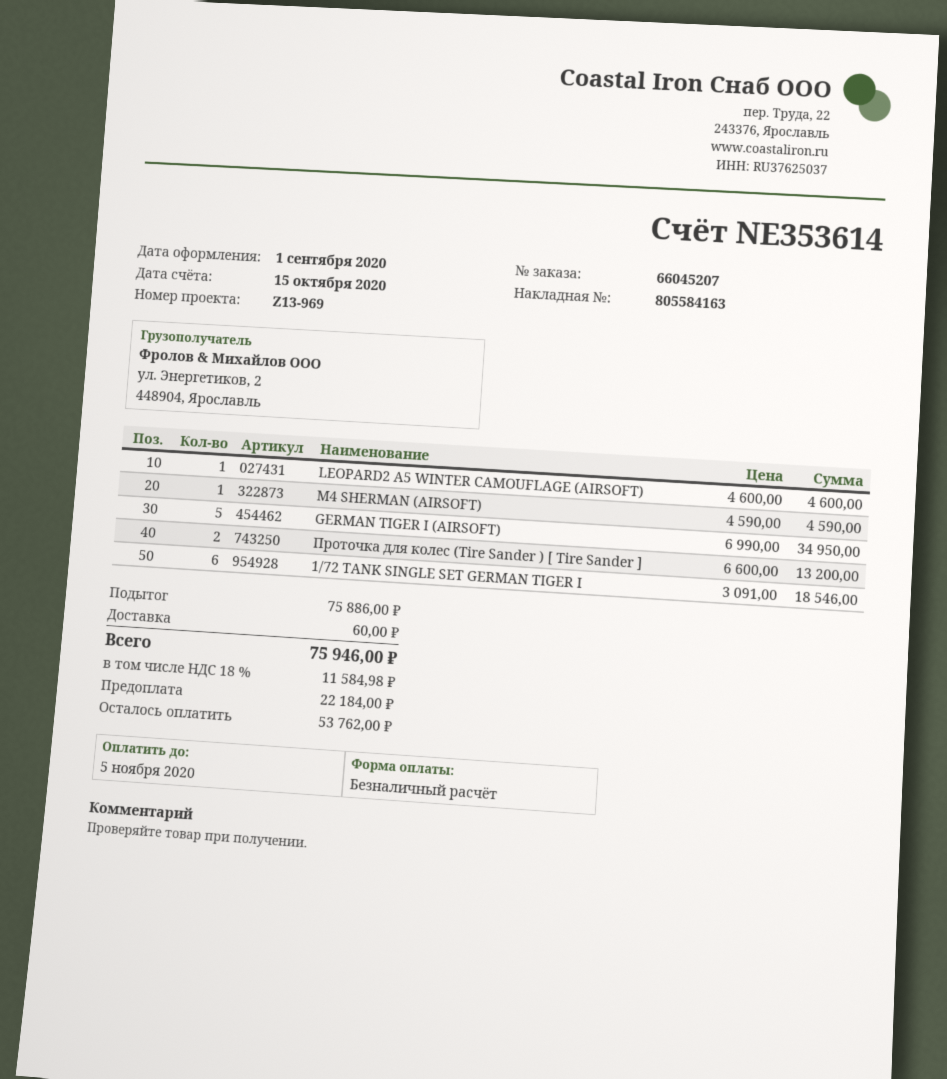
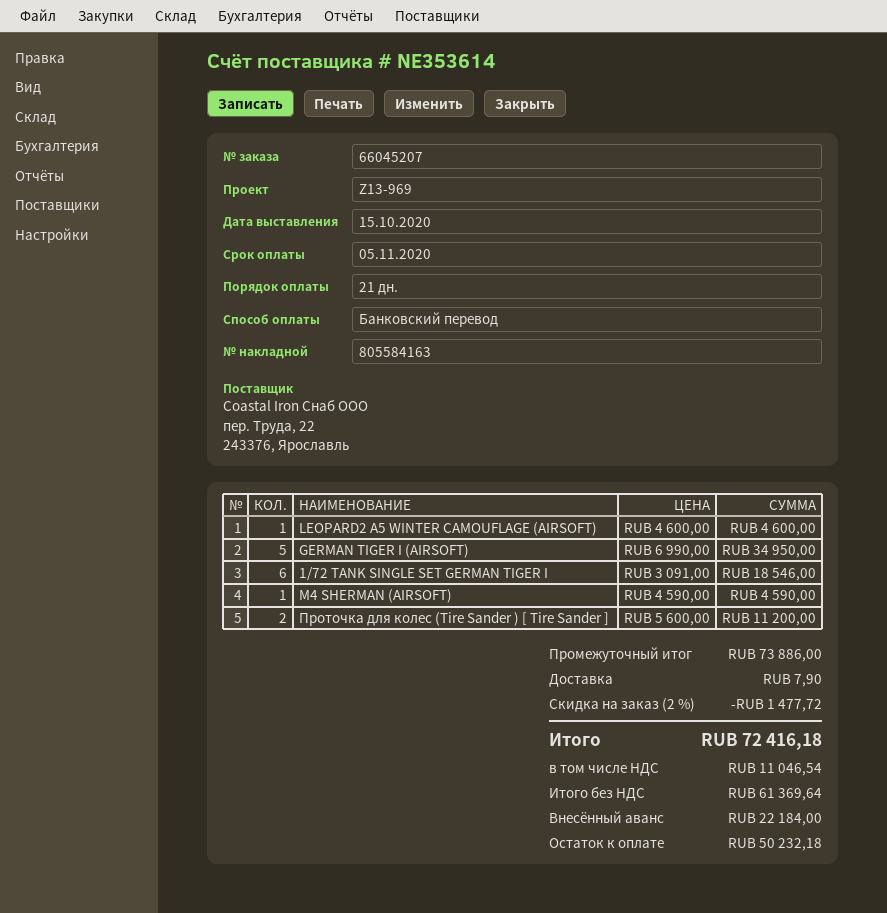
Проточка для колес (Tire Sander ) [ Tire Sander ]: 2 x 6600.00 = 13200.00 -> 2 x 5600.00 = 11200.00
subtotal: 75886.00 -> 73886.00
discount: none -> 2% = 1477.72
shipping: 60.00 -> 7.90
tax: 11584.98 -> 11046.54
total: 75946.00 -> 72416.18
balance: 53762.00 -> 50232.18

